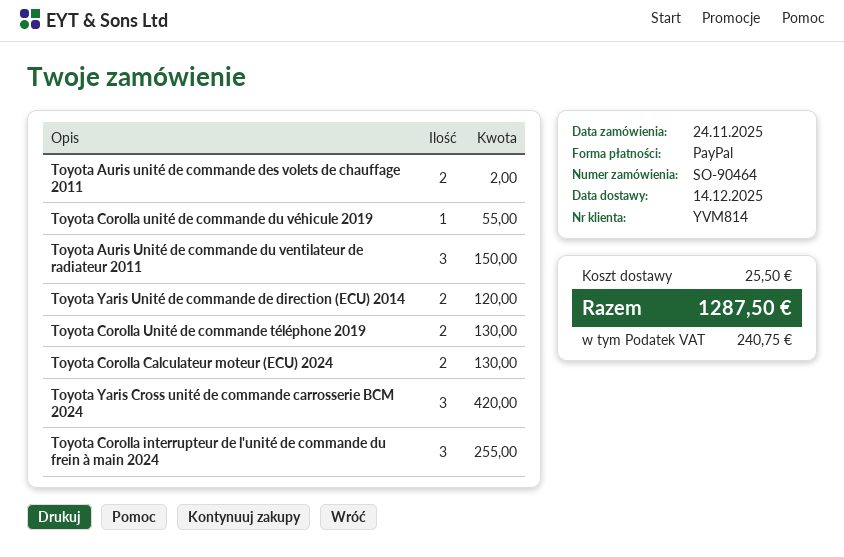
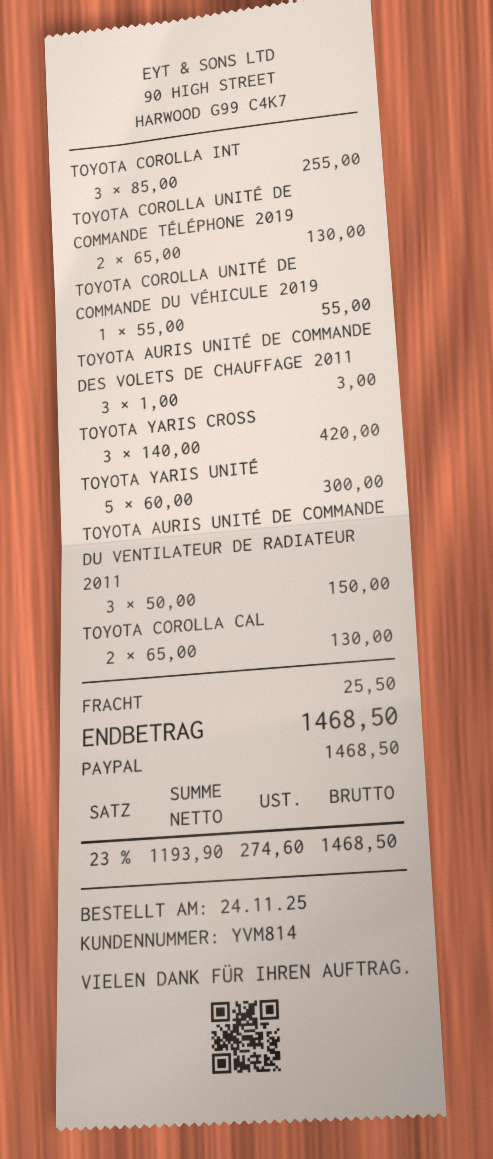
Toyota Auris unité de commande des volets de chauffage 2011: 2 for 2.00 -> 3 for 3.00
Toyota Yaris Unité de commande de direction (ECU) 2014: 2 for 120.00 -> 5 for 300.00
tax: 240.75 -> 274.60
total: 1287.50 -> 1468.50

